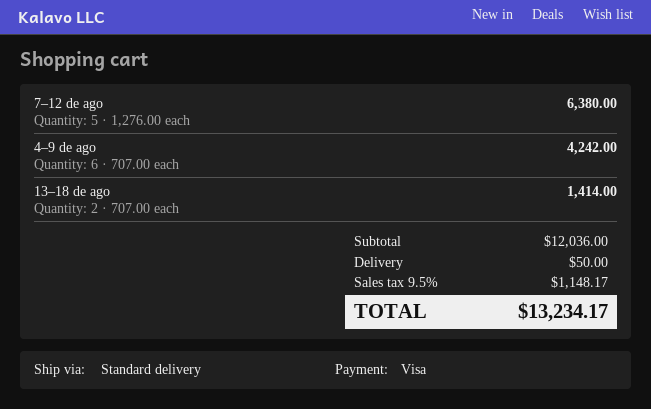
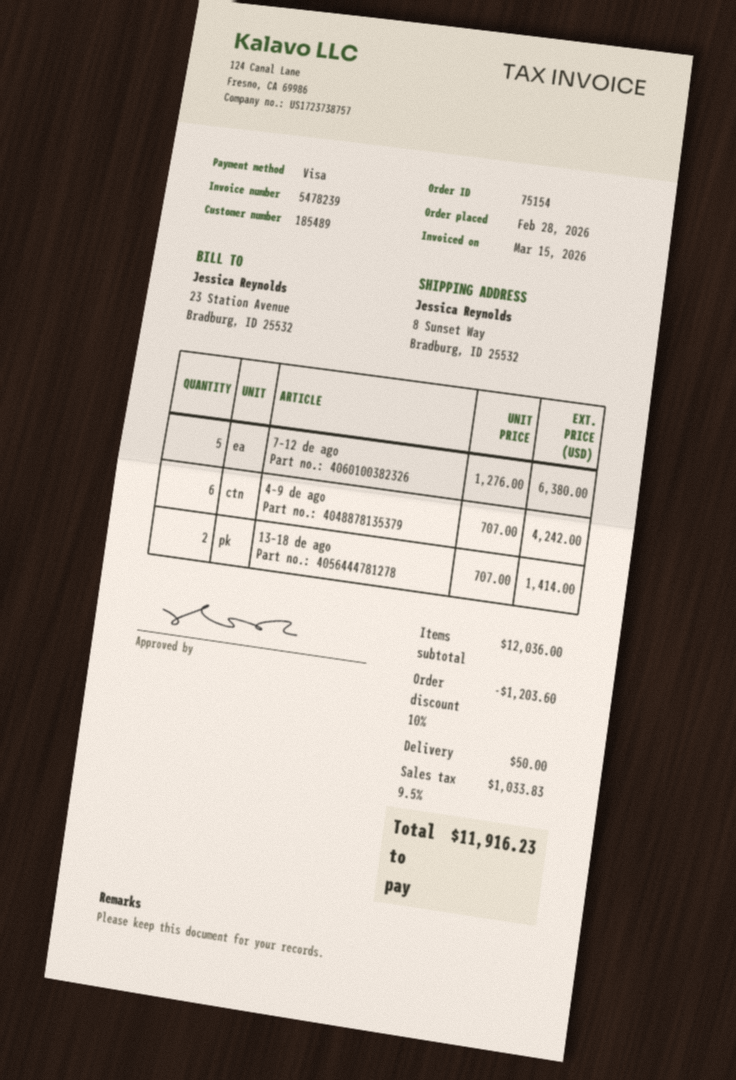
discount: none -> 10% = 1203.60
tax: 9.5% = 1148.17 -> 9.5% = 1033.83
total: 13234.17 -> 11916.23

